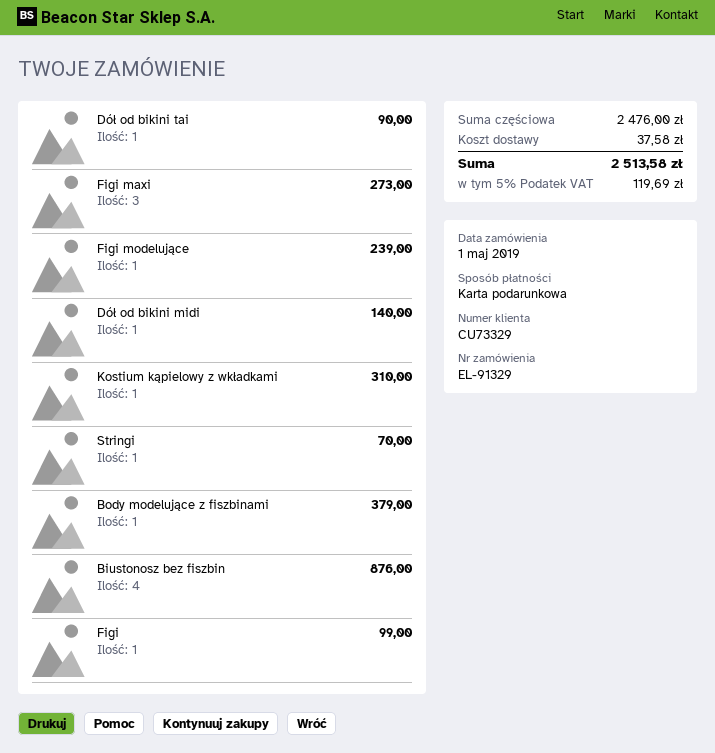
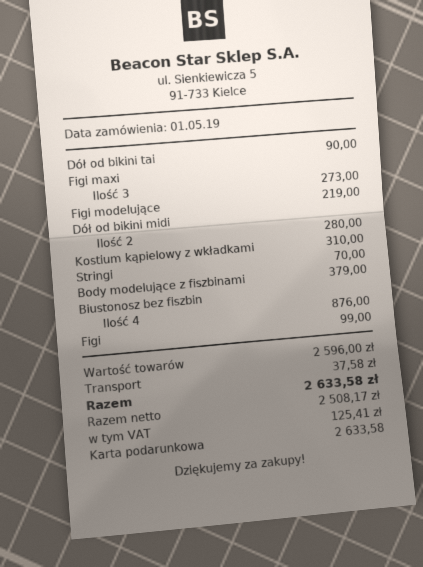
Figi modelujące: 1 for 239.00 -> 1 for 219.00
Dół od bikini midi: 1 for 140.00 -> 2 for 280.00
subtotal: 2476.00 -> 2596.00
tax: 119.69 -> 125.41
total: 2513.58 -> 2633.58

